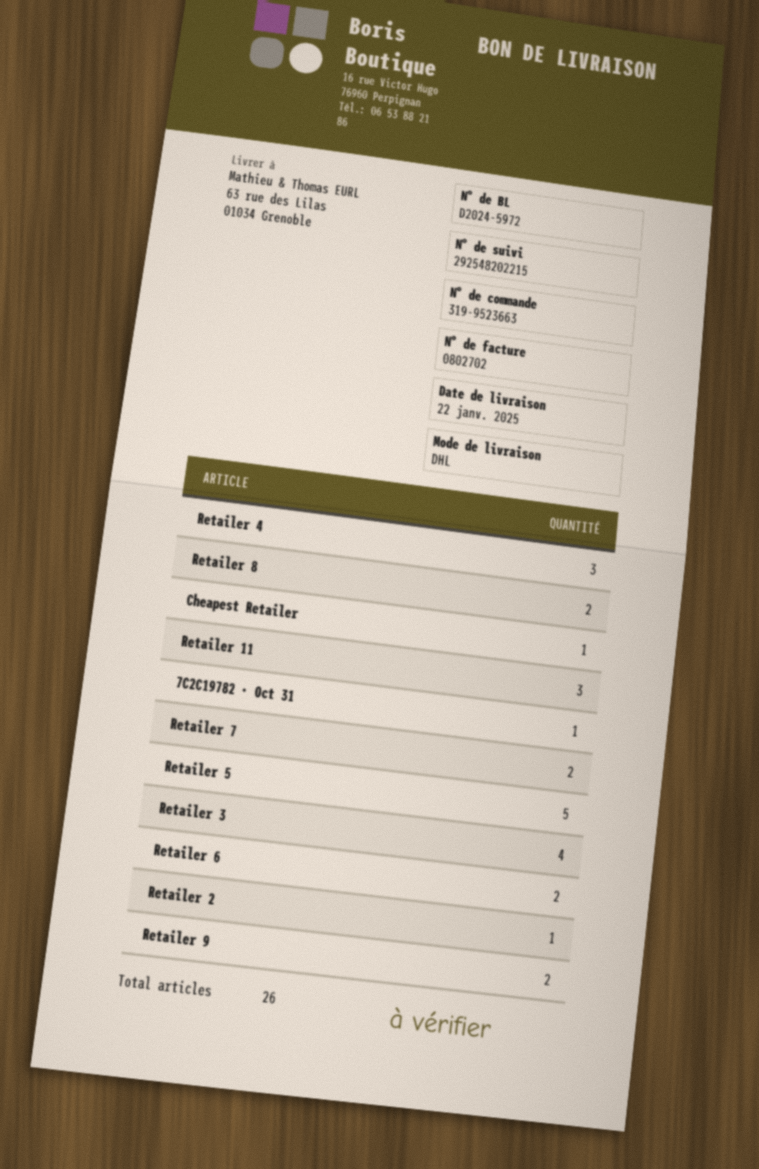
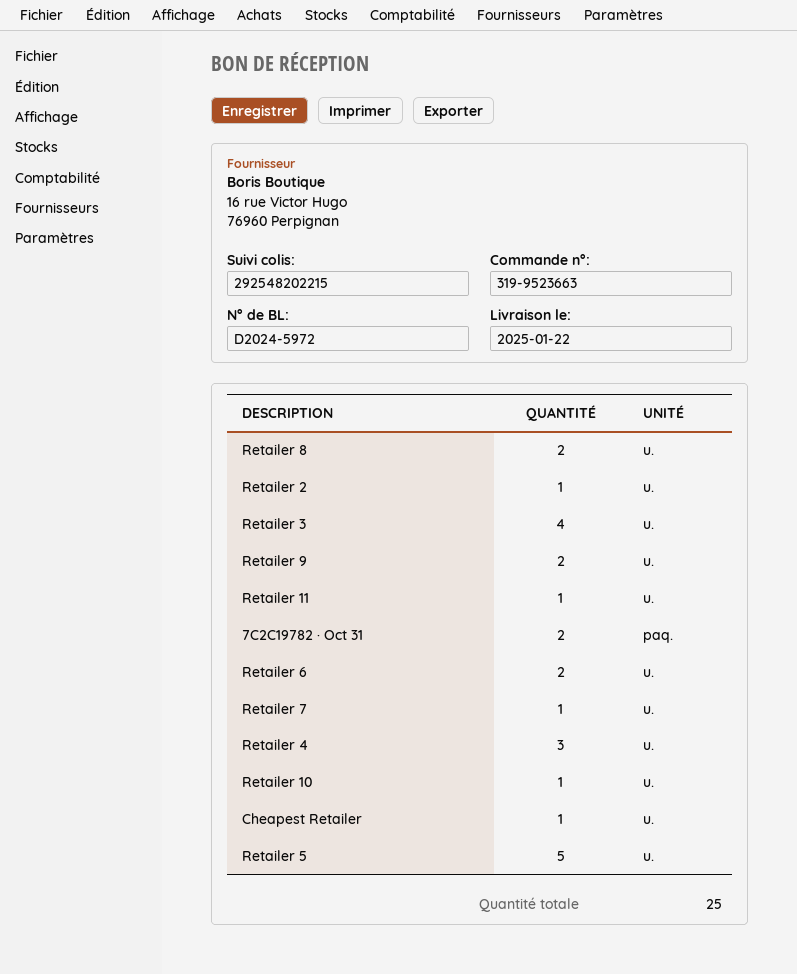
Retailer 11: 3 -> 1
7C2C19782 · Oct 31: 1 -> 2
Retailer 7: 2 -> 1
Retailer 10: none -> 1
total quantity: 26 -> 25

